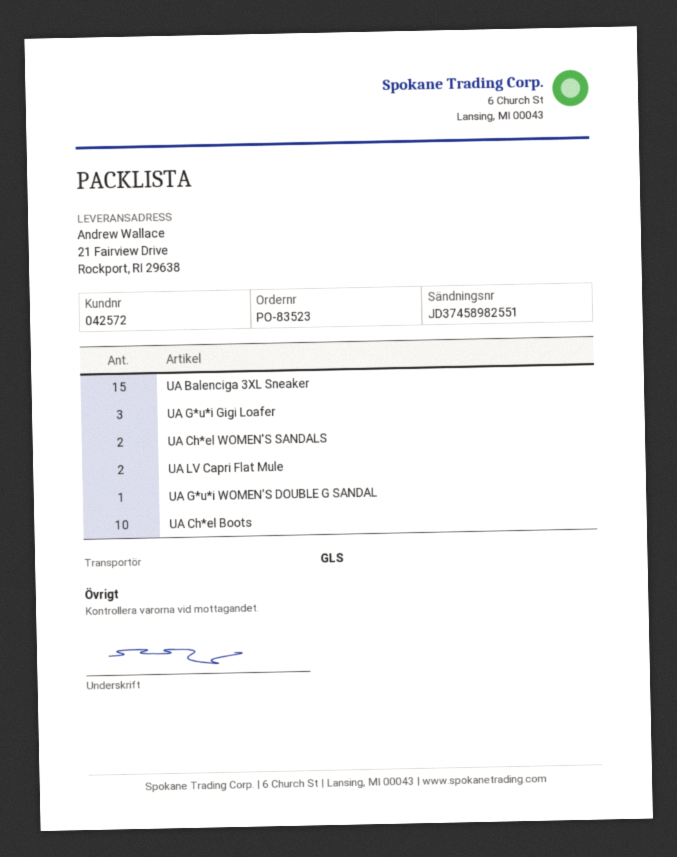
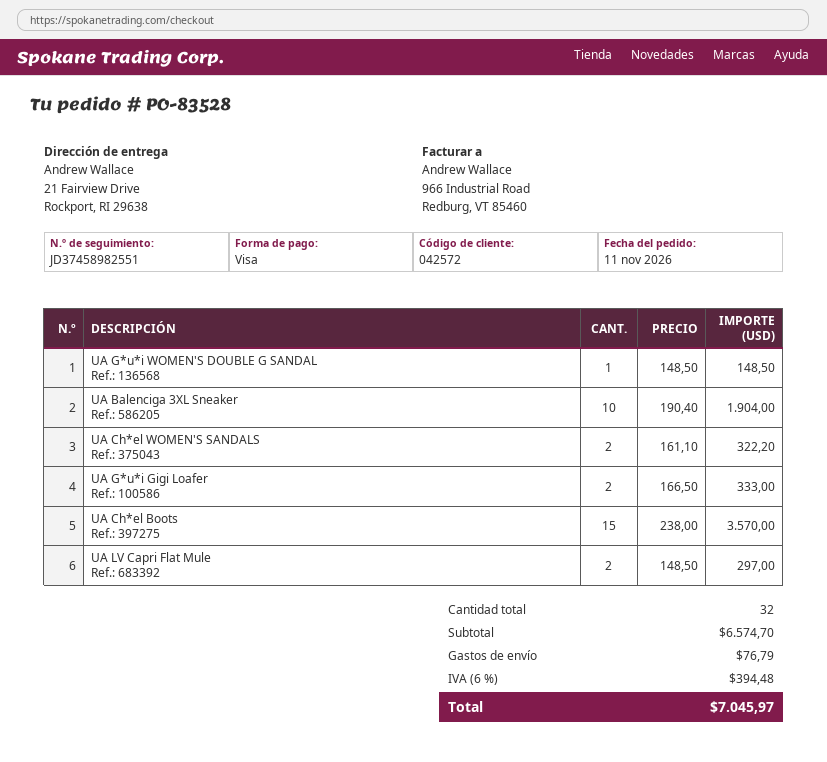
order number: PO-83523 -> PO-83528
UA Balenciga 3XL Sneaker: 15 -> 10
UA G*u*i Gigi Loafer: 3 -> 2
UA Ch*el Boots: 10 -> 15

